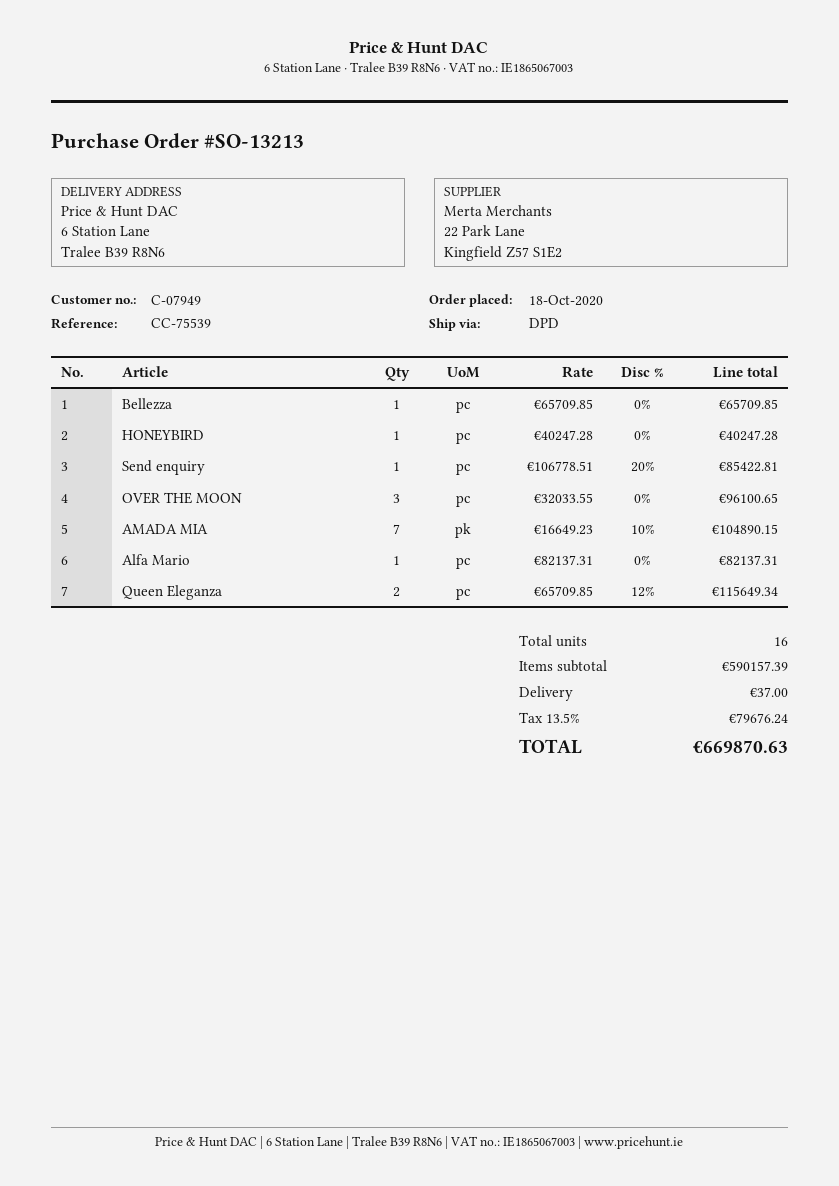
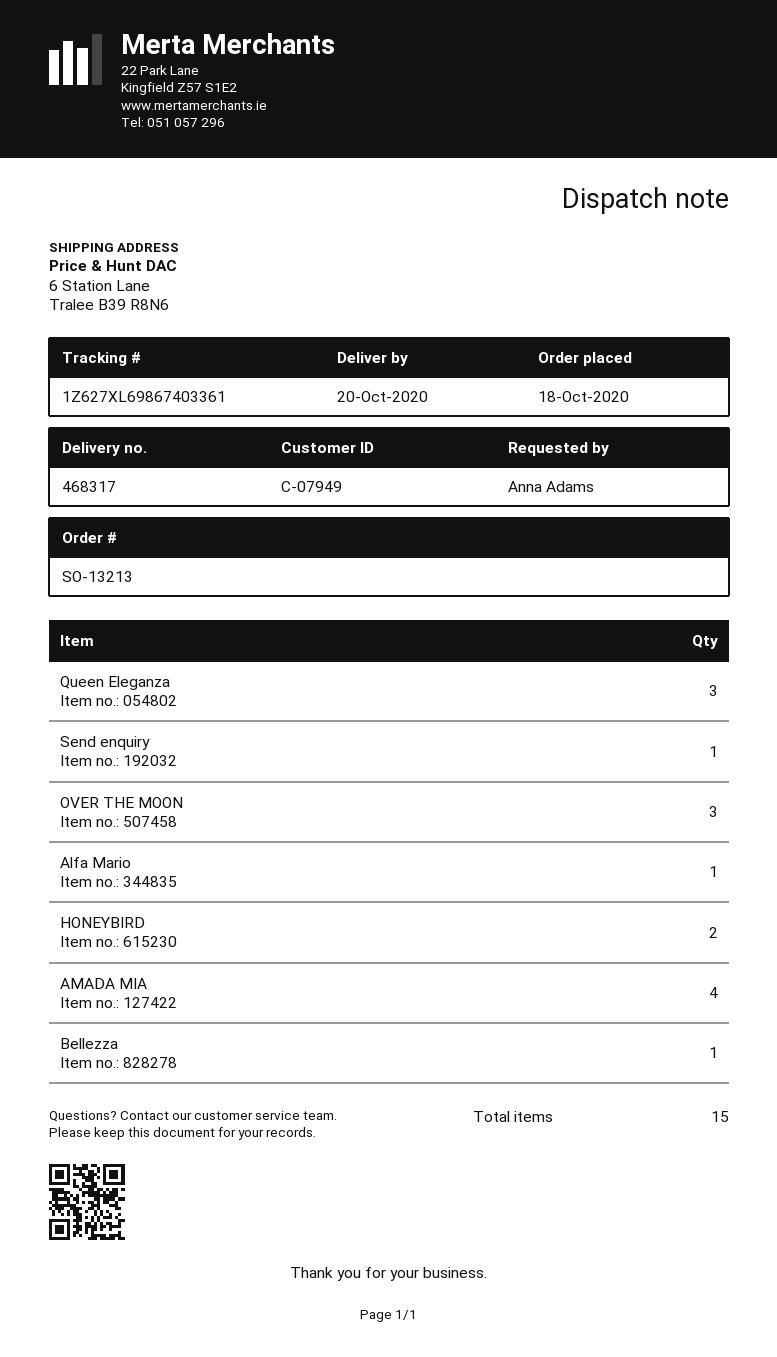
HONEYBIRD: 1 -> 2
AMADA MIA: 7 -> 4
Queen Eleganza: 2 -> 3
total quantity: 16 -> 15

